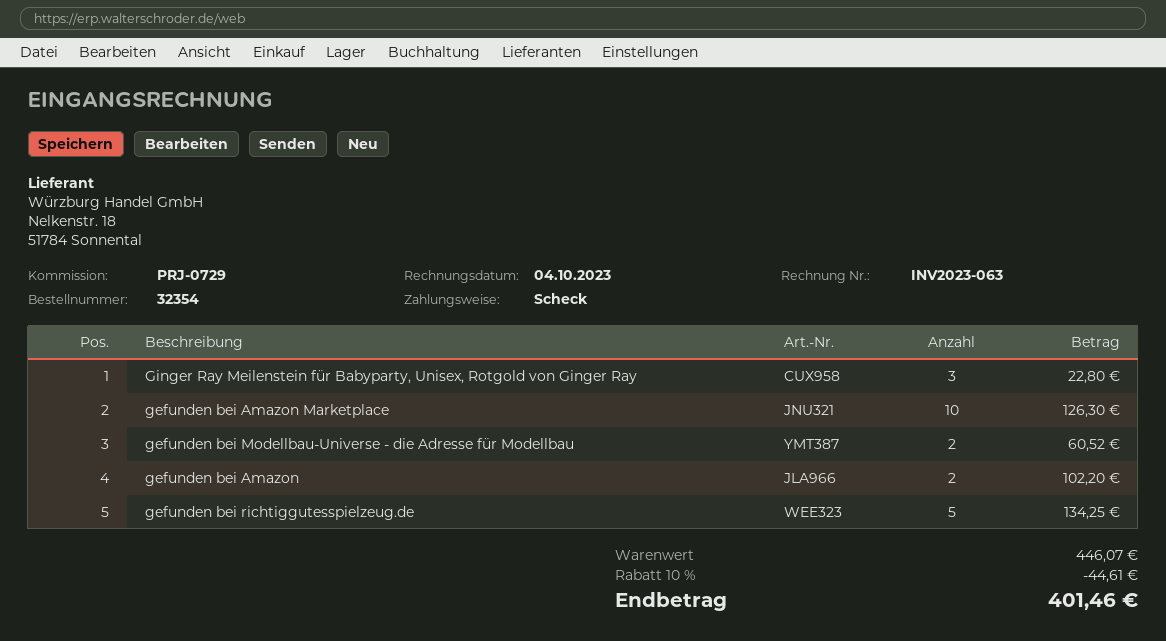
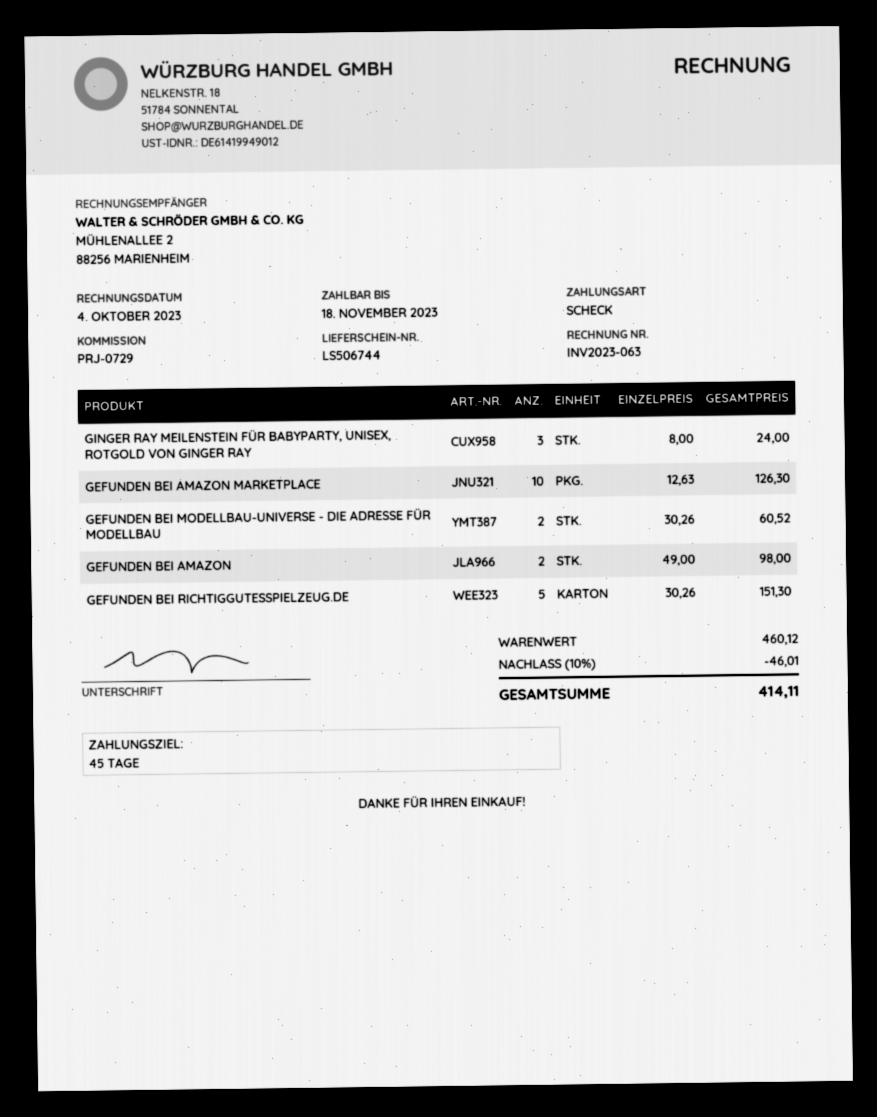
Ginger Ray Meilenstein für Babyparty, Unisex, Rotgold von Ginger Ray: 3 for 22.80 -> 3 for 24.00
gefunden bei Amazon: 2 for 102.20 -> 2 for 98.00
gefunden bei richtiggutesspielzeug.de: 5 for 134.25 -> 5 for 151.30
subtotal: 446.07 -> 460.12
discount: 10% = 44.61 -> 10% = 46.01
total: 401.46 -> 414.11

